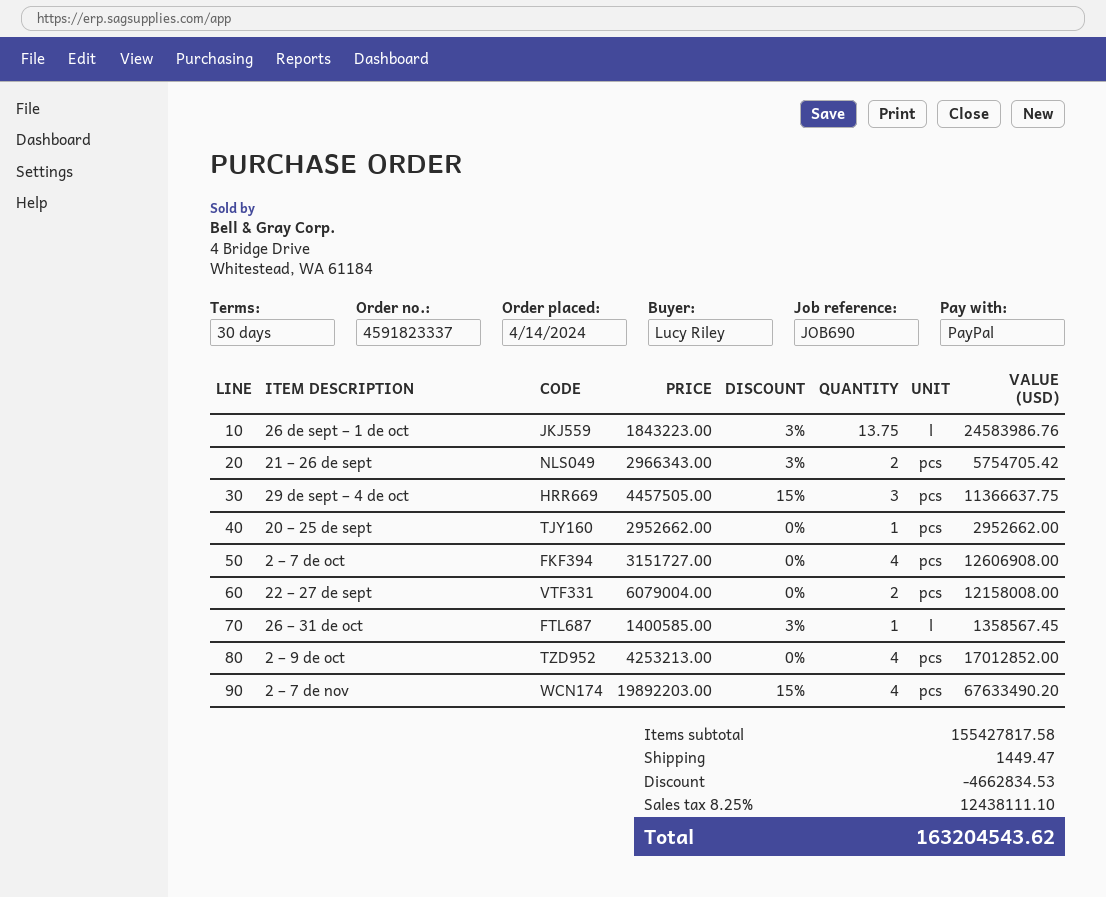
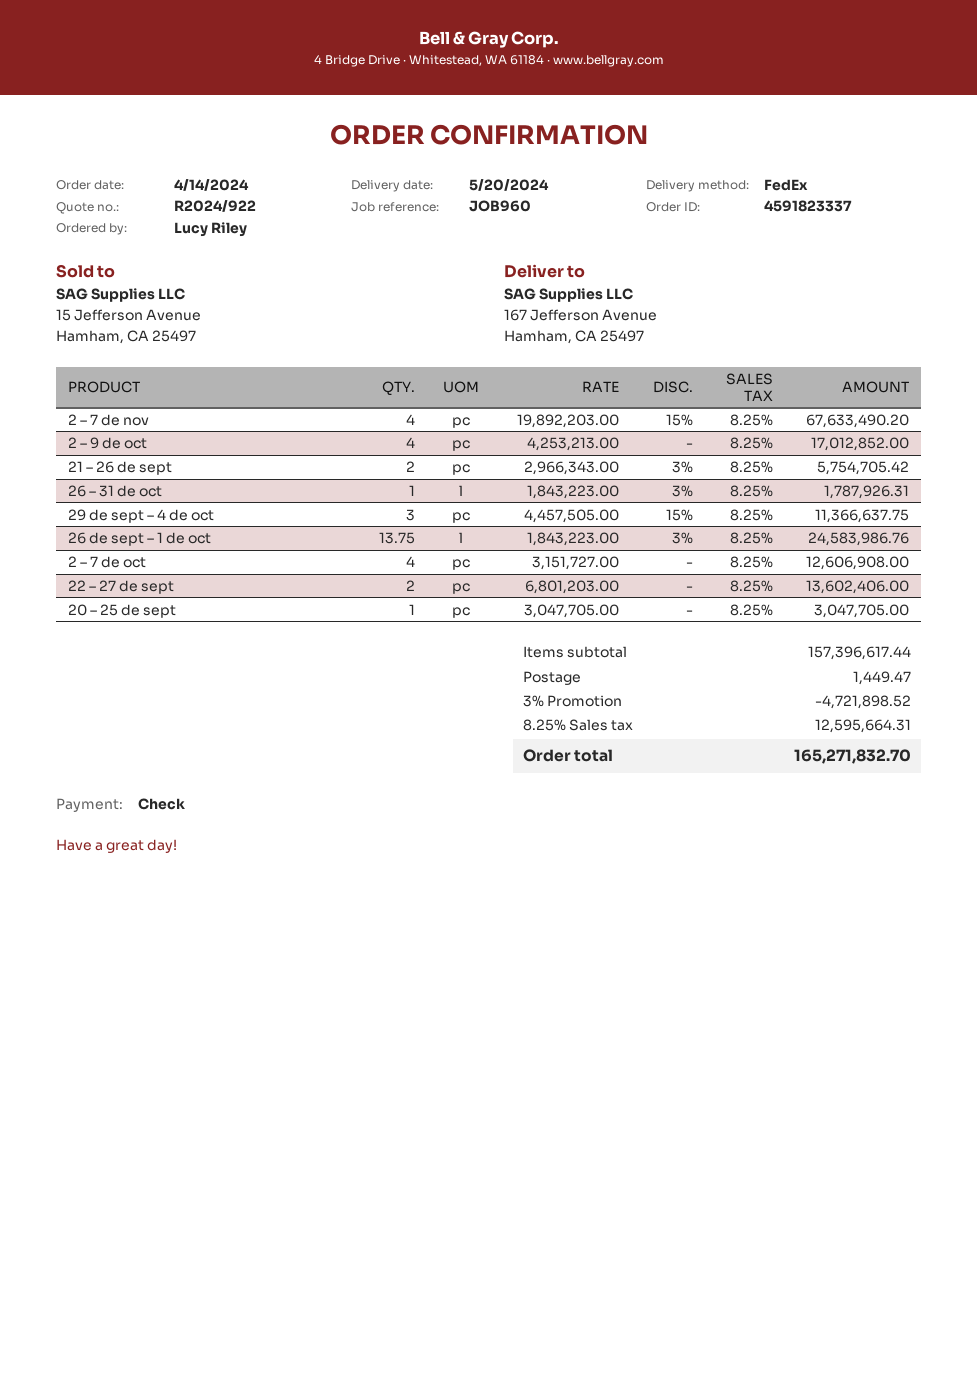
reference: JOB690 -> JOB960
payment method: PayPal -> cheque
20 – 25 de sept: 1 x 2952662.00 = 2952662.00 -> 1 x 3047705.00 = 3047705.00
22 – 27 de sept: 2 x 6079004.00 = 12158008.00 -> 2 x 6801203.00 = 13602406.00
26 – 31 de oct: 1 x 1400585.00 - 3% = 1358567.45 -> 1 x 1843223.00 - 3% = 1787926.31
subtotal: 155427817.58 -> 157396617.44
discount: 4662834.53 -> 4721898.52
tax: 8.25% = 12438111.10 -> 8.25% = 12595664.31
total: 163204543.62 -> 165271832.70

